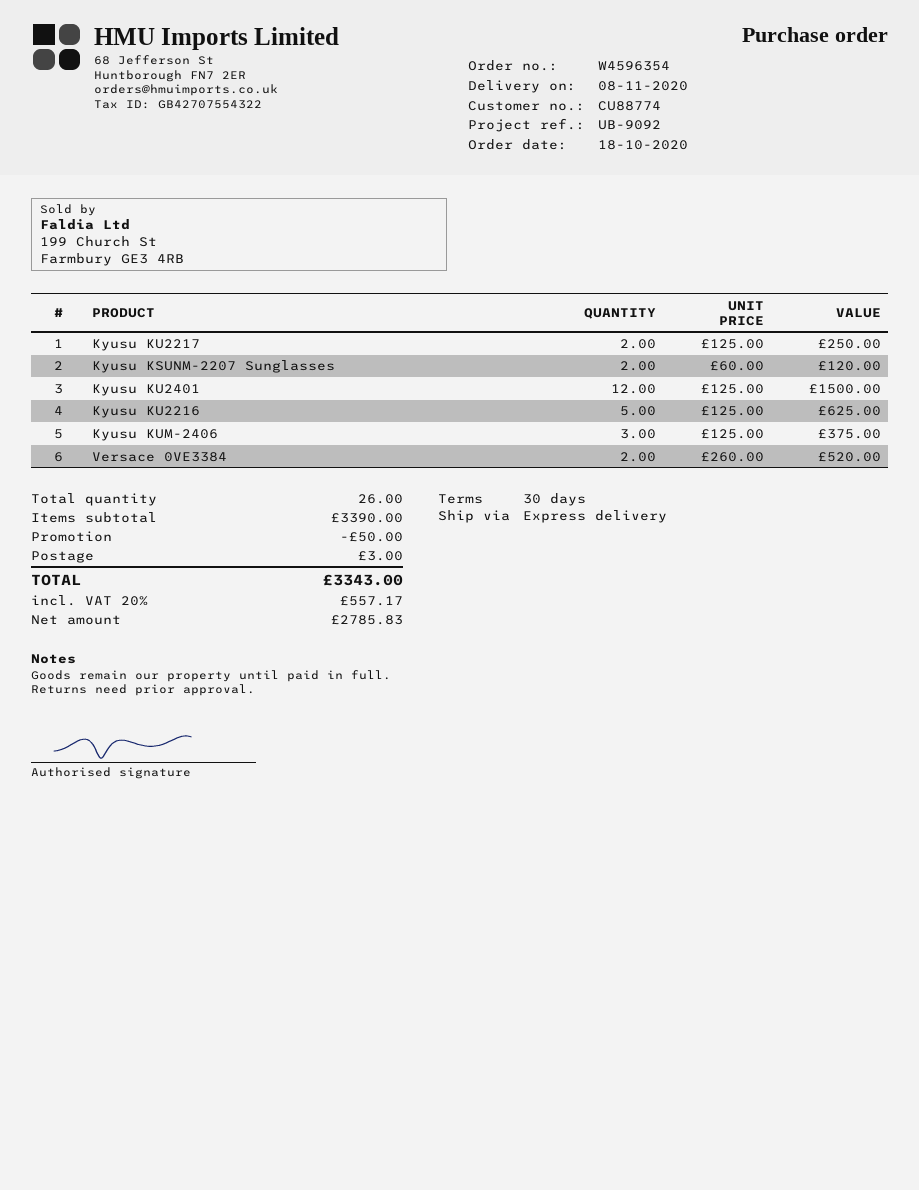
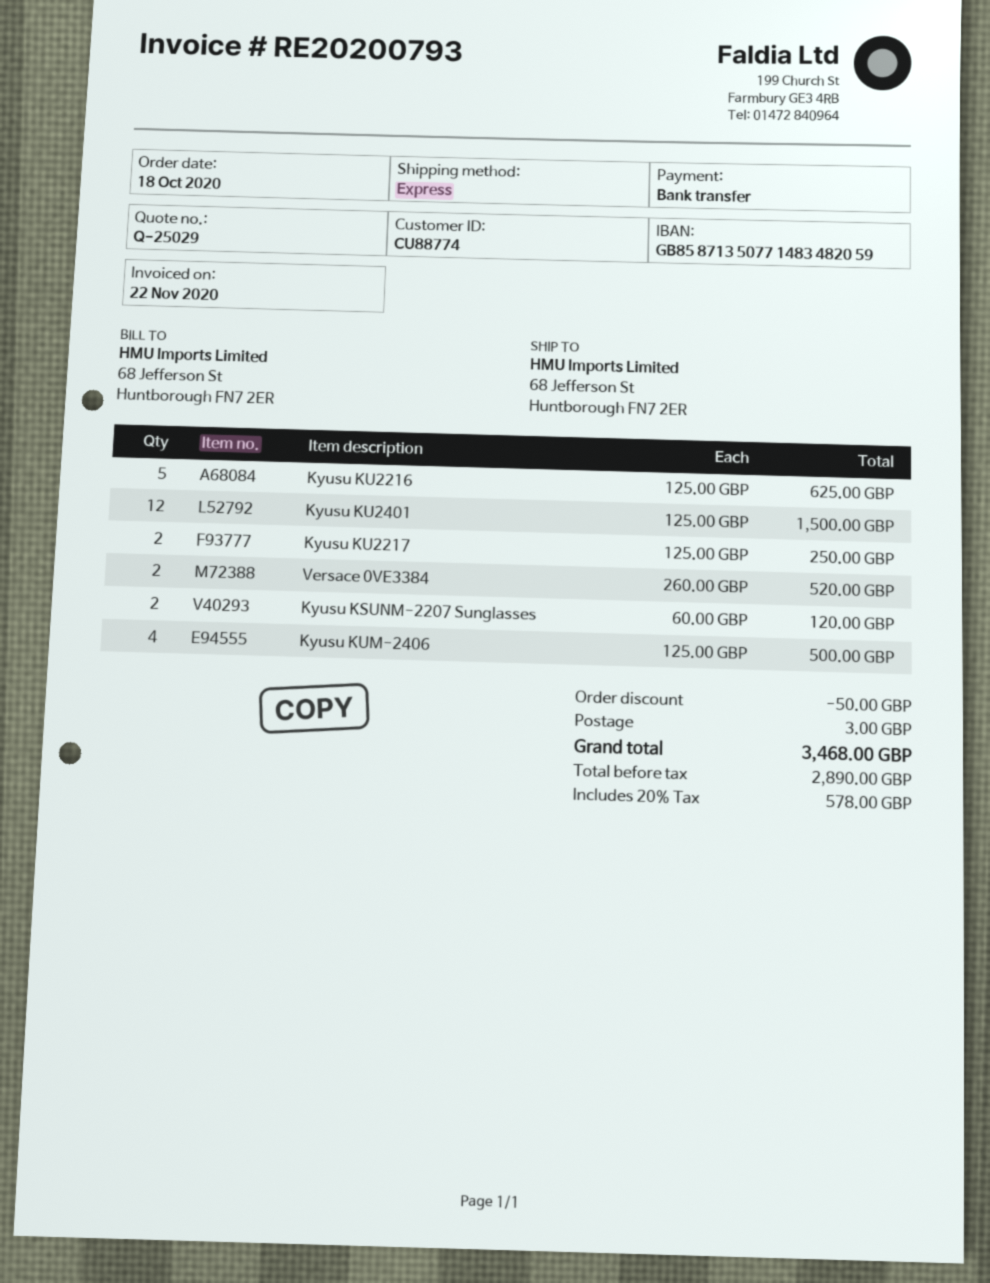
Kyusu KUM-2406: 3 x 125.00 = 375.00 -> 4 x 125.00 = 500.00
net: 2785.83 -> 2890.00
tax: 20% = 557.17 -> 20% = 578.00
total: 3343.00 -> 3468.00

